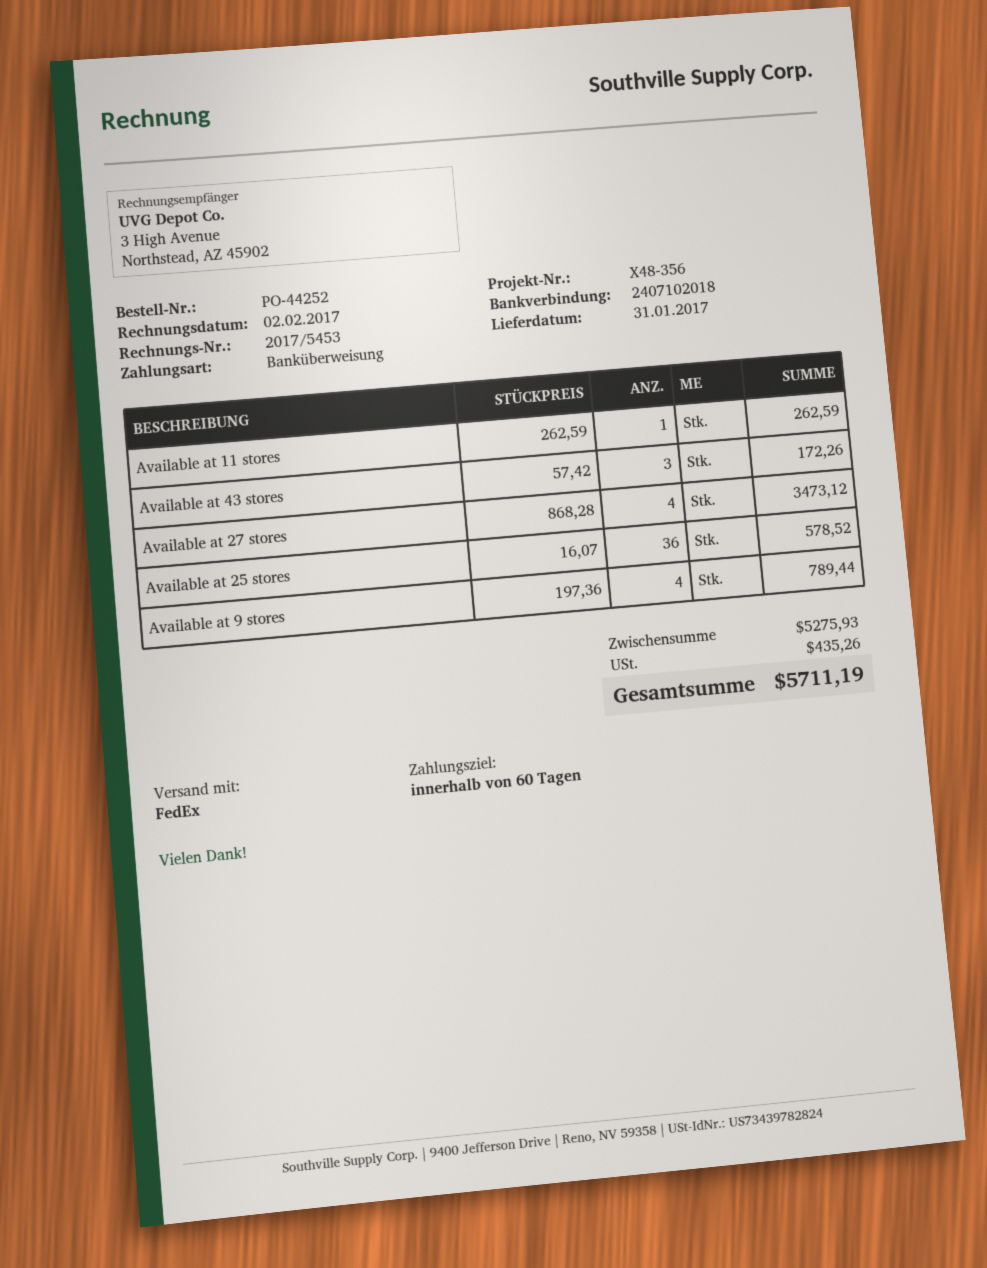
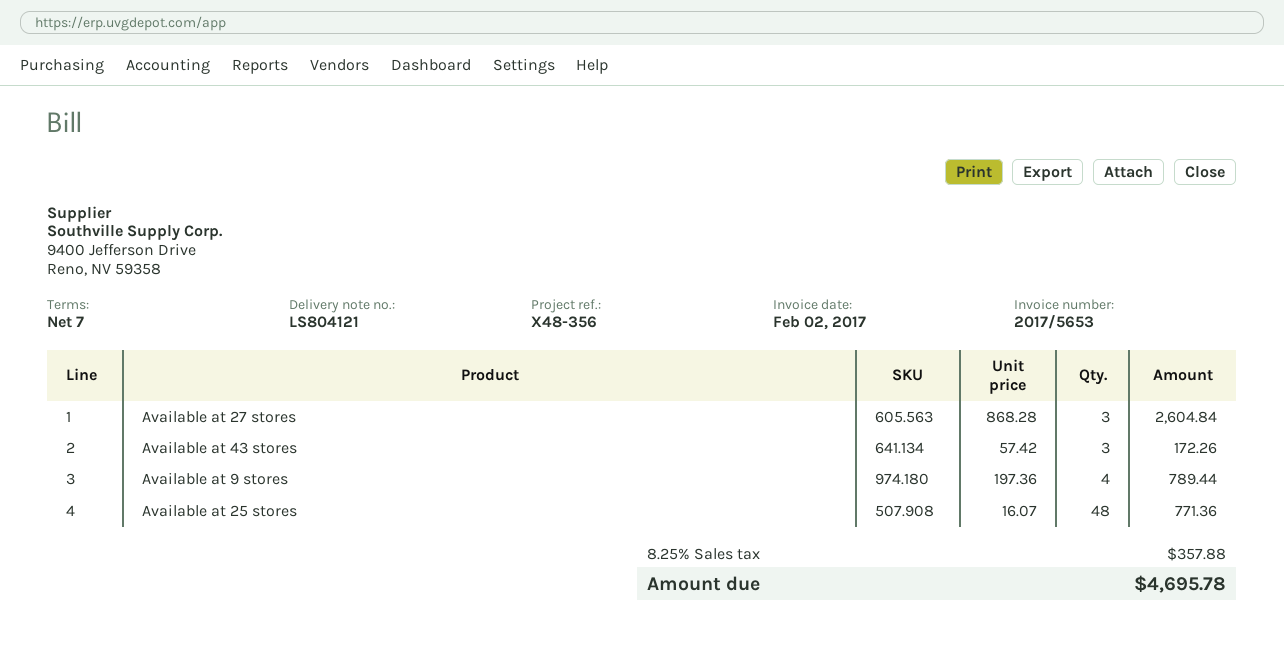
invoice number: 2017/5453 -> 2017/5653
payment terms: 60 days -> 7 days
Available at 11 stores: 1 x 262.59 = 262.59 -> none
Available at 27 stores: 4 x 868.28 = 3473.12 -> 3 x 868.28 = 2604.84
Available at 25 stores: 36 x 16.07 = 578.52 -> 48 x 16.07 = 771.36
tax: 435.26 -> 357.88
total: 5711.19 -> 4695.78

